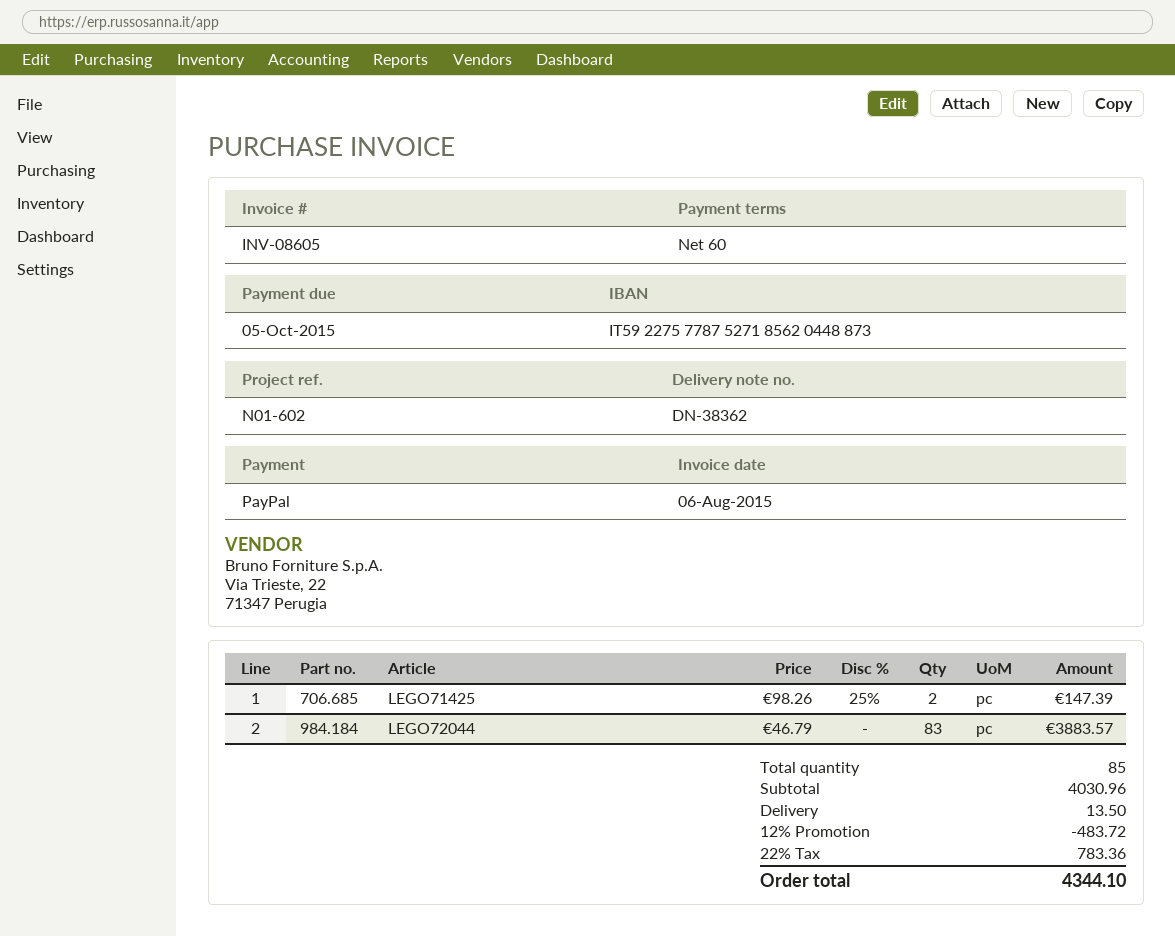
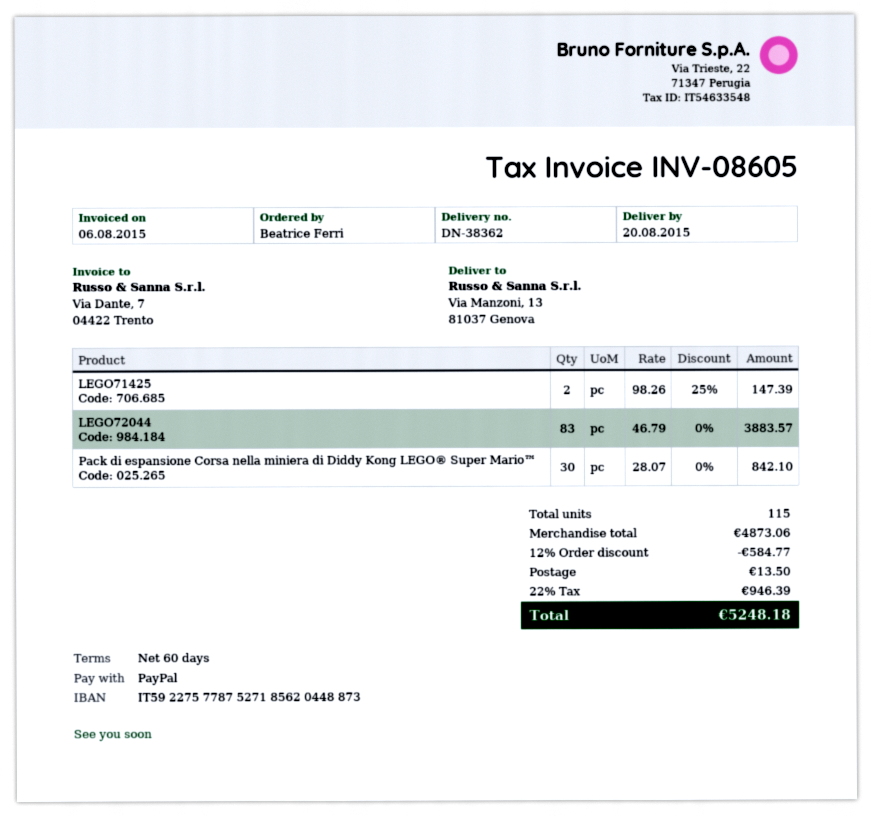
Pack di espansione Corsa nella miniera di Diddy Kong LEGO® Super Mario™: none -> 30 x 28.07 = 842.10
total quantity: 85 -> 115
subtotal: 4030.96 -> 4873.06
discount: 12% = 483.72 -> 12% = 584.77
tax: 22% = 783.36 -> 22% = 946.39
total: 4344.10 -> 5248.18

